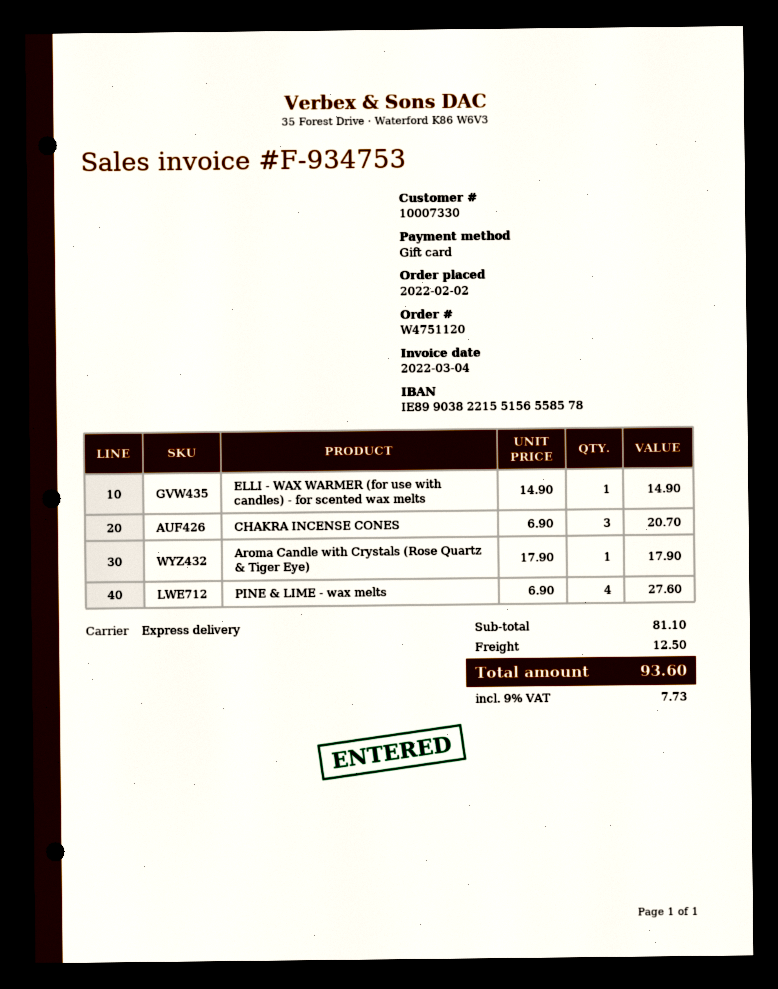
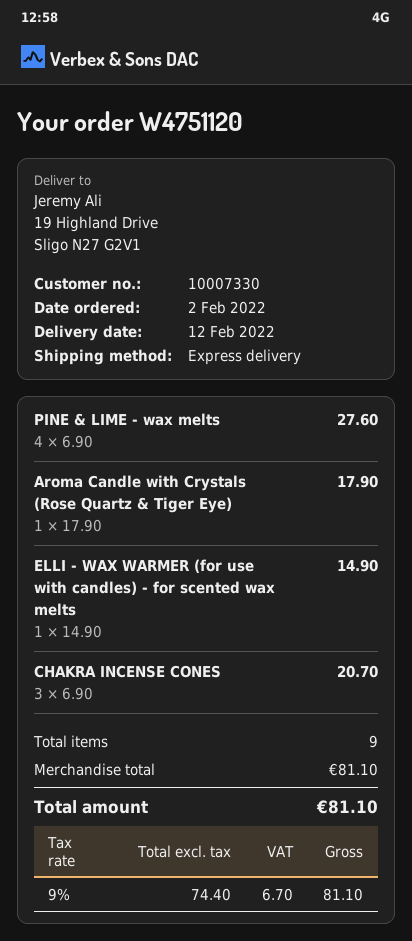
shipping: 12.50 -> none
tax: 9% = 7.73 -> 9% = 6.70
total: 93.60 -> 81.10

